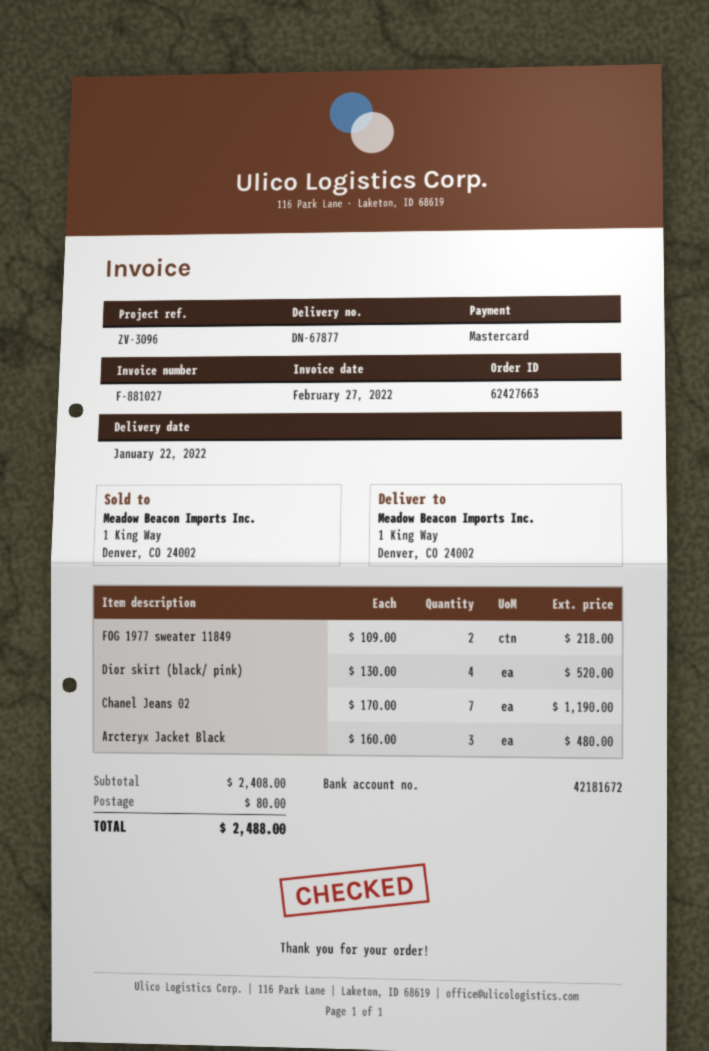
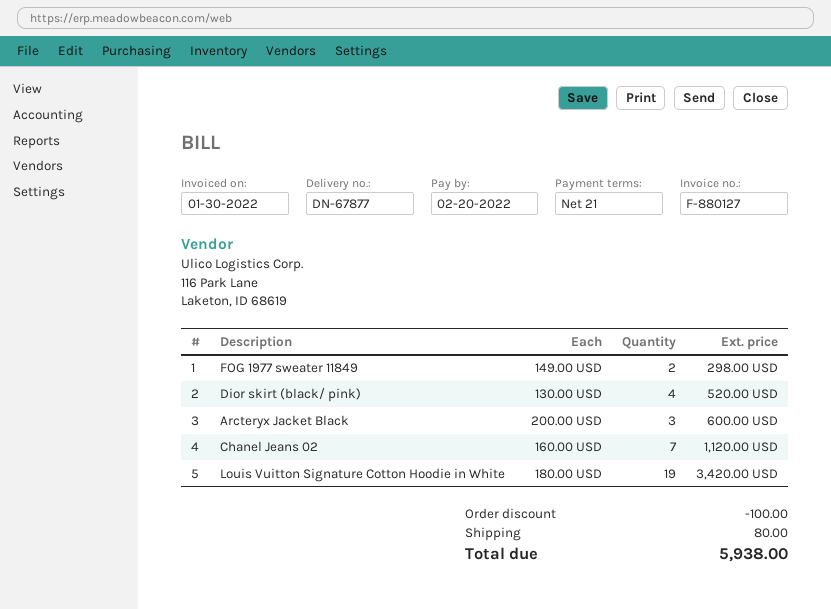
invoice number: F-881027 -> F-880127
invoice date: 2022-02-27 -> 2022-01-30
FOG 1977 sweater 11849: 2 x 109.00 = 218.00 -> 2 x 149.00 = 298.00
Chanel Jeans 02: 7 x 170.00 = 1190.00 -> 7 x 160.00 = 1120.00
Arcteryx Jacket Black: 3 x 160.00 = 480.00 -> 3 x 200.00 = 600.00
Louis Vuitton Signature Cotton Hoodie in White: none -> 19 x 180.00 = 3420.00
discount: none -> 100.00
total: 2488.00 -> 5938.00

